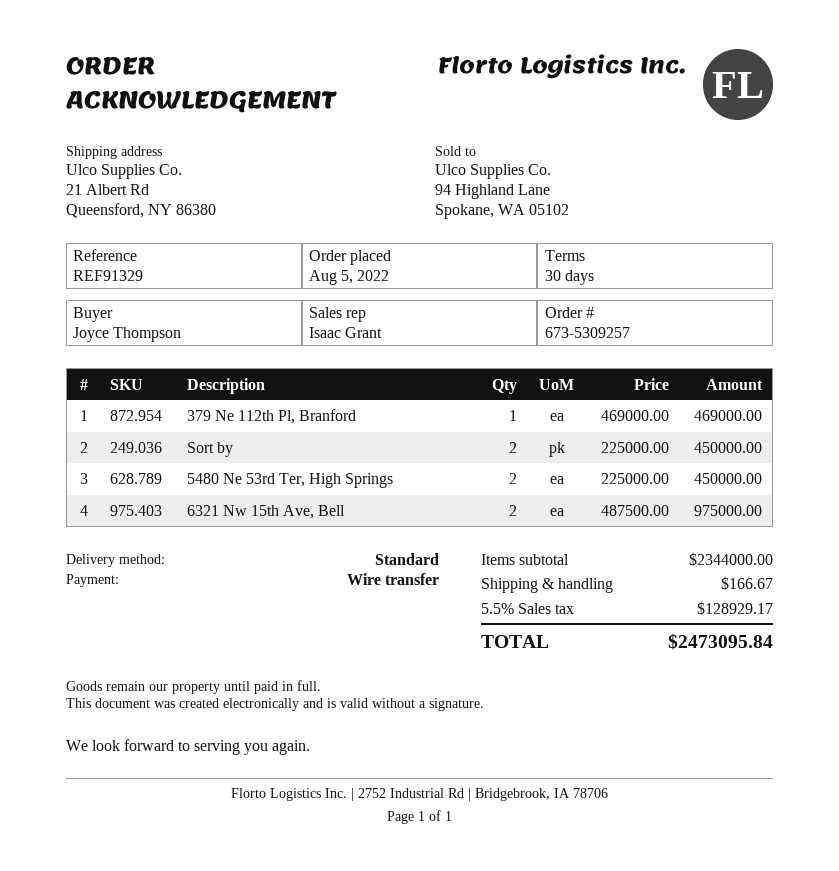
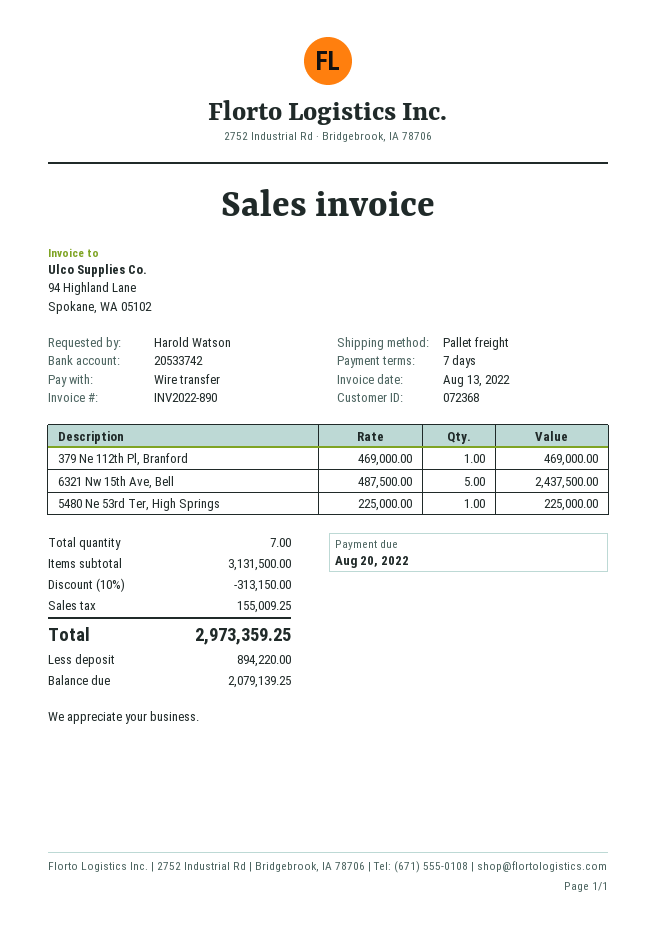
payment terms: 30 days -> 7 days
ordered by: Joyce Thompson -> Harold Watson
shipping method: standard -> pallet freight
Sort by: 2 x 225000.00 = 450000.00 -> none
5480 Ne 53rd Ter, High Springs: 2 x 225000.00 = 450000.00 -> 1 x 225000.00 = 225000.00
6321 Nw 15th Ave, Bell: 2 x 487500.00 = 975000.00 -> 5 x 487500.00 = 2437500.00
subtotal: 2344000.00 -> 3131500.00
discount: none -> 10% = 313150.00
shipping: 166.67 -> none
tax: 128929.17 -> 155009.25
total: 2473095.84 -> 2973359.25

